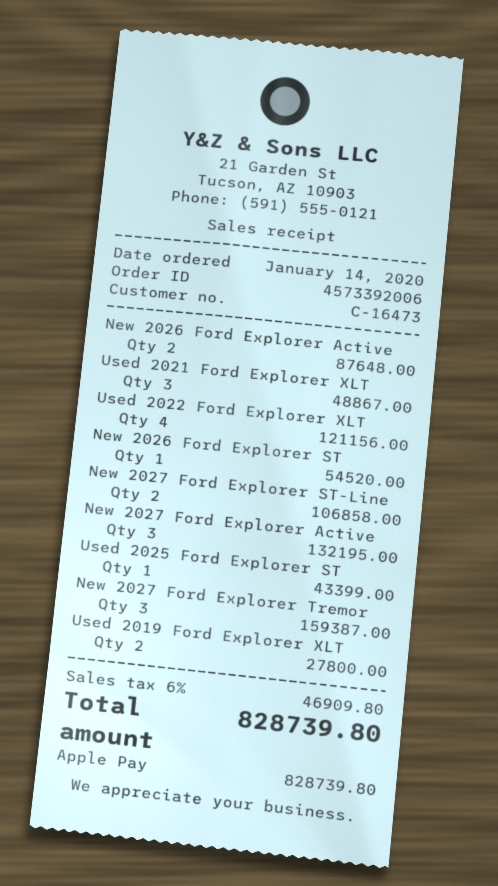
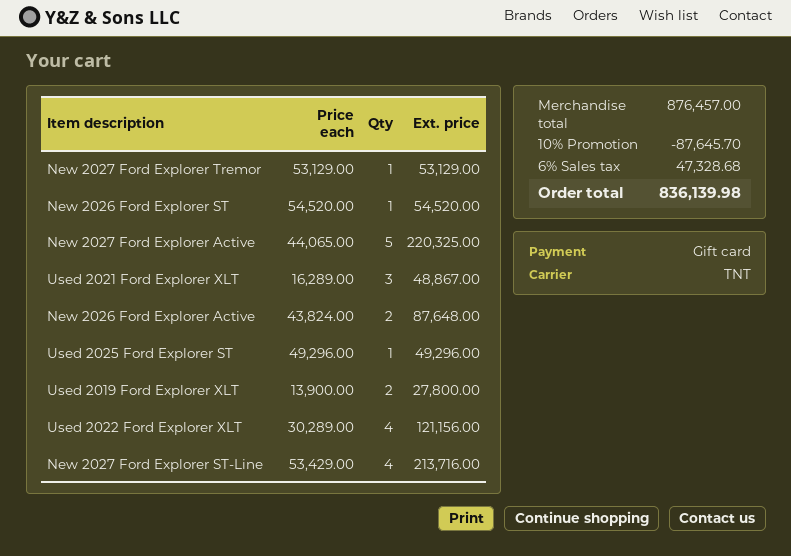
payment method: Apple Pay -> gift card
New 2027 Ford Explorer ST-Line: 2 for 106858.00 -> 4 for 213716.00
New 2027 Ford Explorer Active: 3 for 132195.00 -> 5 for 220325.00
Used 2025 Ford Explorer ST: 1 for 43399.00 -> 1 for 49296.00
New 2027 Ford Explorer Tremor: 3 for 159387.00 -> 1 for 53129.00
discount: none -> 10% = 87645.70
tax: 6% = 46909.80 -> 6% = 47328.68
total: 828739.80 -> 836139.98

